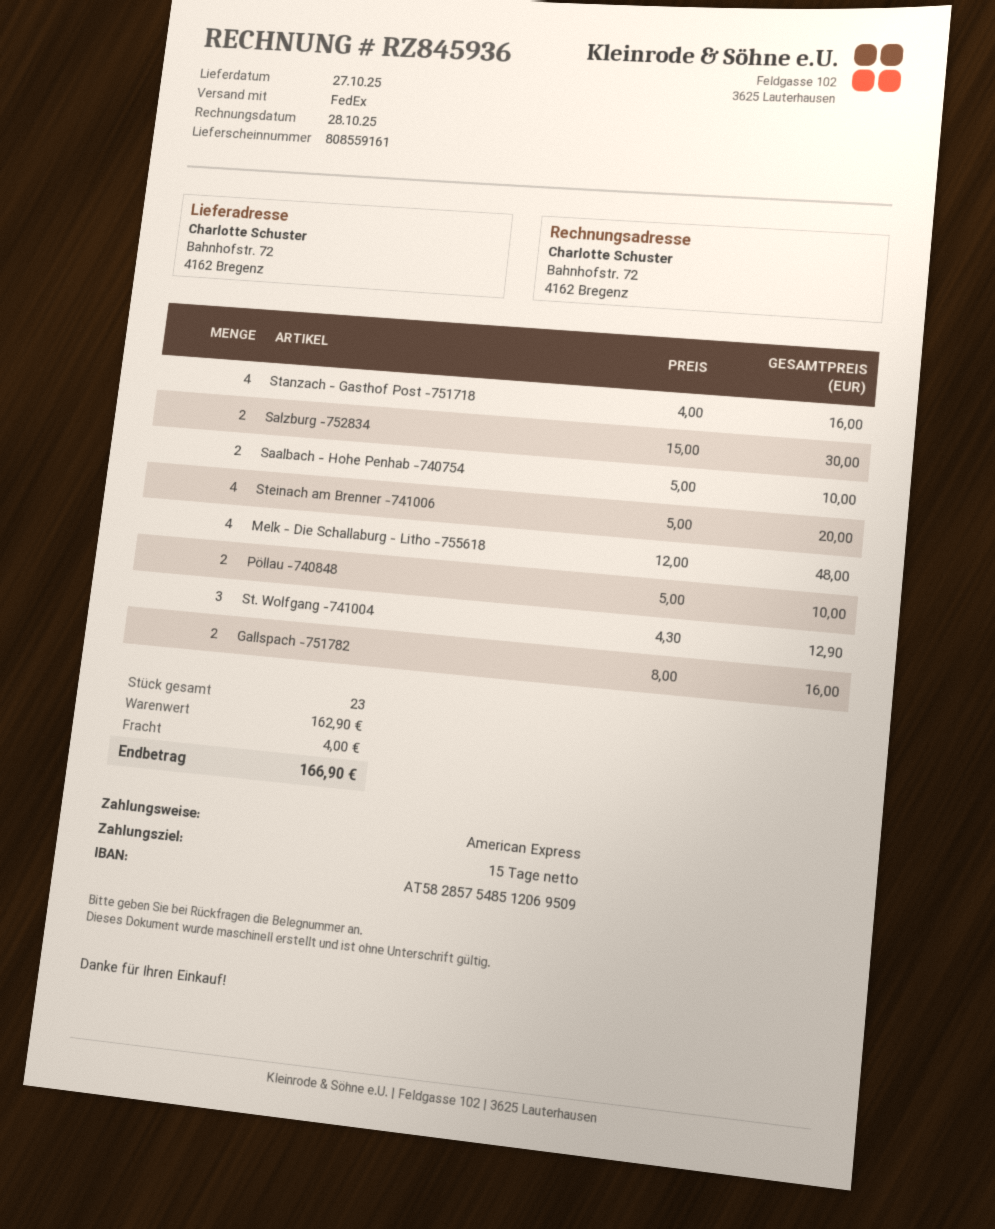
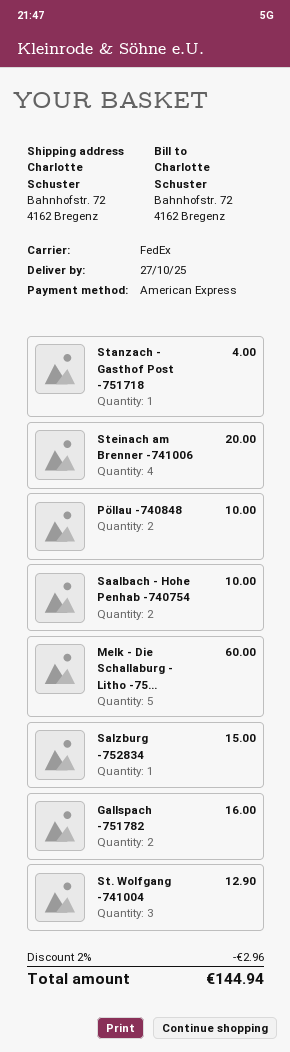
Stanzach - Gasthof Post -751718: 4 for 16.00 -> 1 for 4.00
Salzburg -752834: 2 for 30.00 -> 1 for 15.00
Melk - Die Schallaburg - Litho -755618: 4 for 48.00 -> 5 for 60.00
discount: none -> 2% = 2.96
shipping: 4.00 -> none
total: 166.90 -> 144.94

